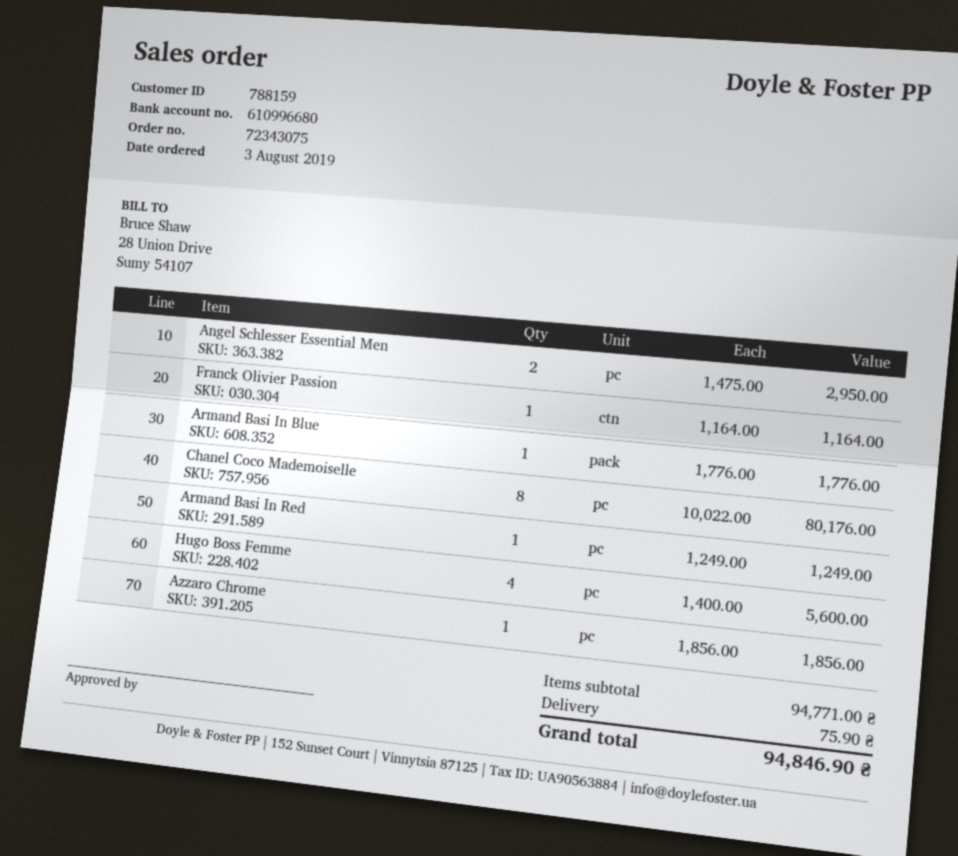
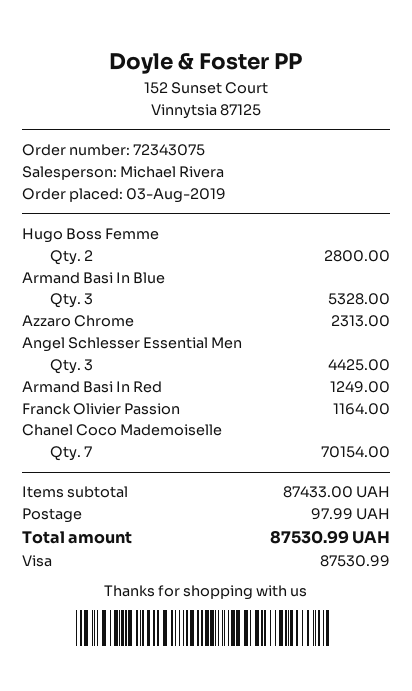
Angel Schlesser Essential Men: 2 for 2950.00 -> 3 for 4425.00
Armand Basi In Blue: 1 for 1776.00 -> 3 for 5328.00
Chanel Coco Mademoiselle: 8 for 80176.00 -> 7 for 70154.00
Hugo Boss Femme: 4 for 5600.00 -> 2 for 2800.00
Azzaro Chrome: 1 for 1856.00 -> 1 for 2313.00
subtotal: 94771.00 -> 87433.00
shipping: 75.90 -> 97.99
total: 94846.90 -> 87530.99

